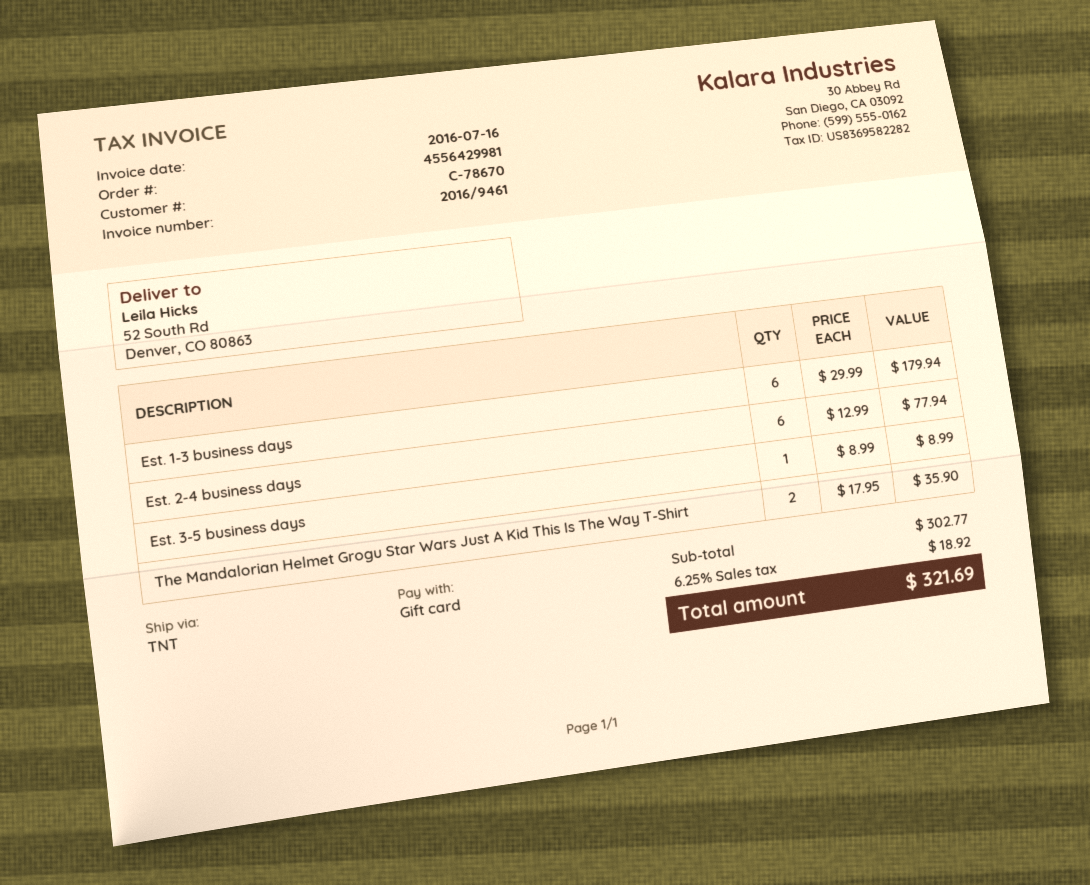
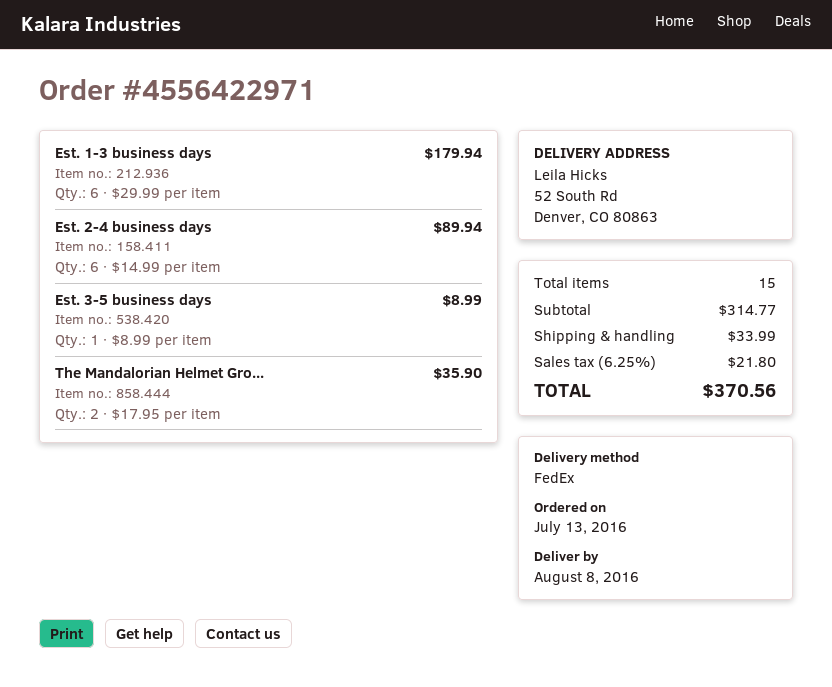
order number: 4556429981 -> 4556422971
shipping method: TNT -> FedEx
Est. 2-4 business days: 6 x 12.99 = 77.94 -> 6 x 14.99 = 89.94
subtotal: 302.77 -> 314.77
shipping: none -> 33.99
tax: 6.25% = 18.92 -> 6.25% = 21.80
total: 321.69 -> 370.56

